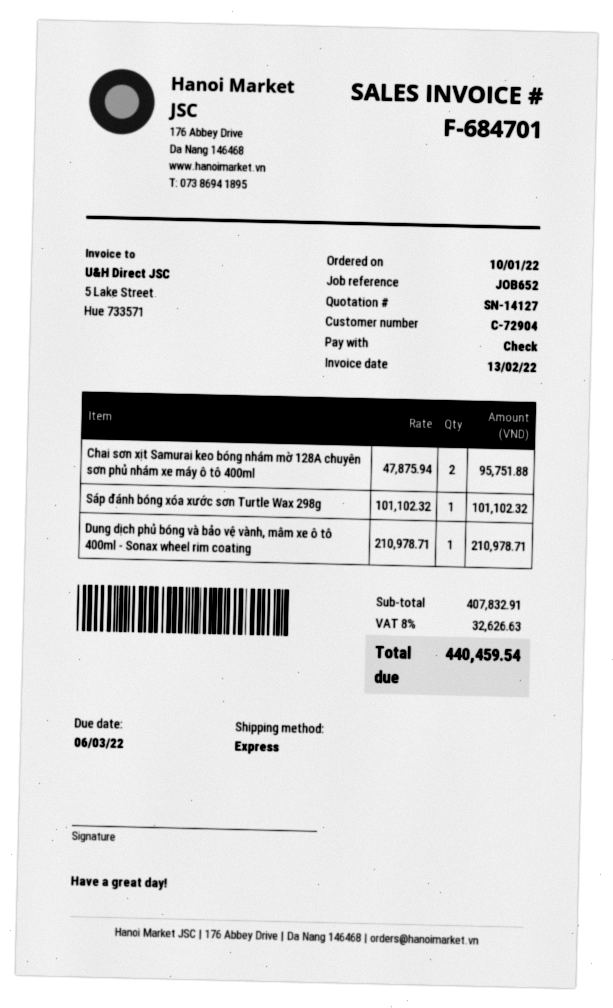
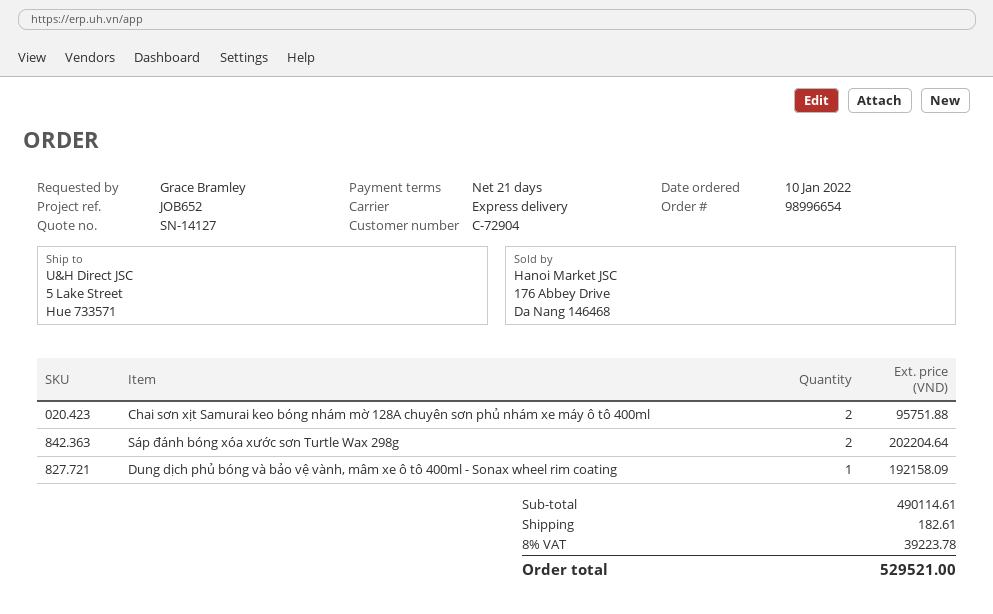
Sáp đánh bóng xóa xước sơn Turtle Wax 298g: 1 for 101102.32 -> 2 for 202204.64
Dung dịch phủ bóng và bảo vệ vành, mâm xe ô tô 400ml - Sonax wheel rim coating: 1 for 210978.71 -> 1 for 192158.09
subtotal: 407832.91 -> 490114.61
shipping: none -> 182.61
tax: 8% = 32626.63 -> 8% = 39223.78
total: 440459.54 -> 529521.00

